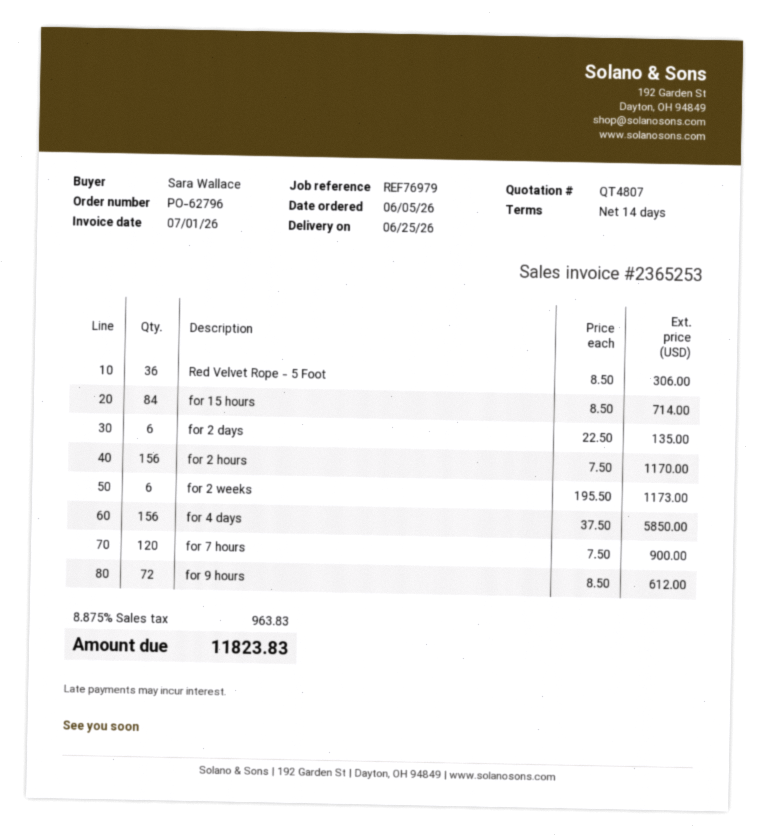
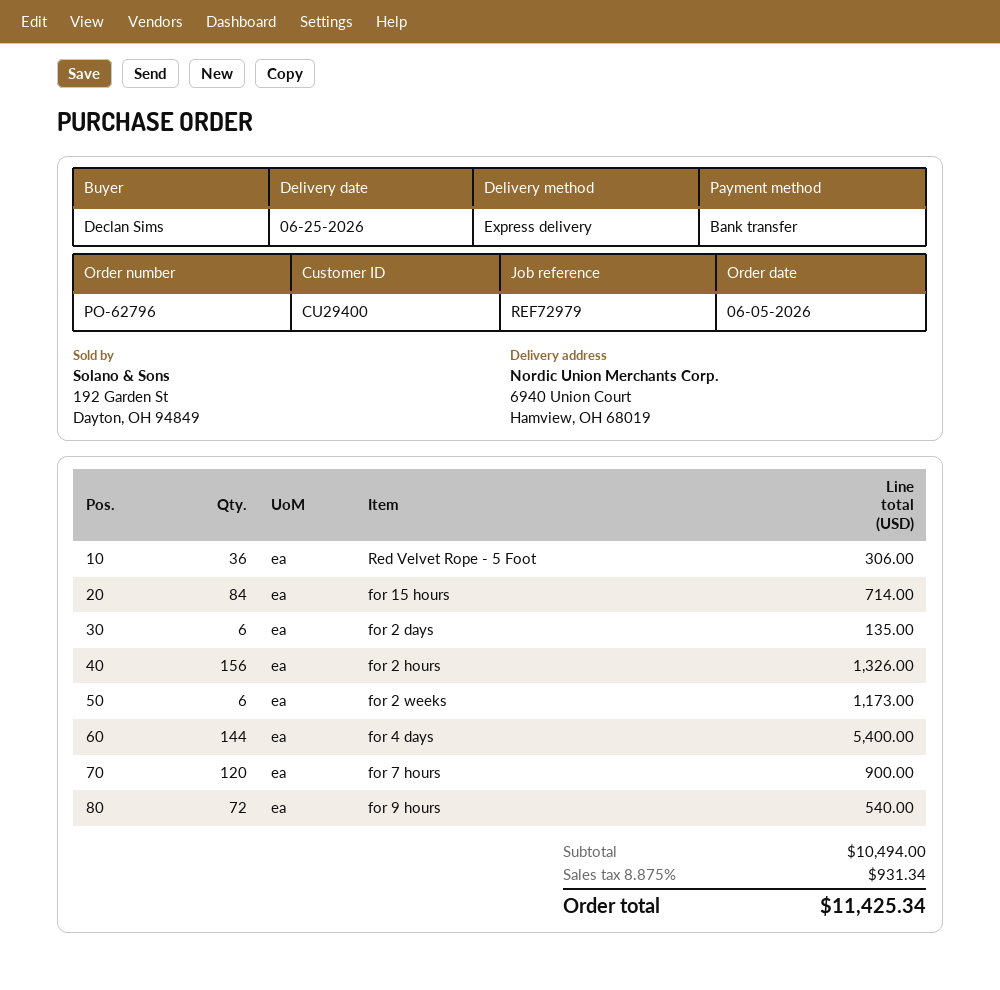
reference: REF76979 -> REF72979
ordered by: Sara Wallace -> Declan Sims
for 2 hours: 156 for 1170.00 -> 156 for 1326.00
for 4 days: 156 for 5850.00 -> 144 for 5400.00
for 9 hours: 72 for 612.00 -> 72 for 540.00
tax: 8.875% = 963.83 -> 8.875% = 931.34
total: 11823.83 -> 11425.34

